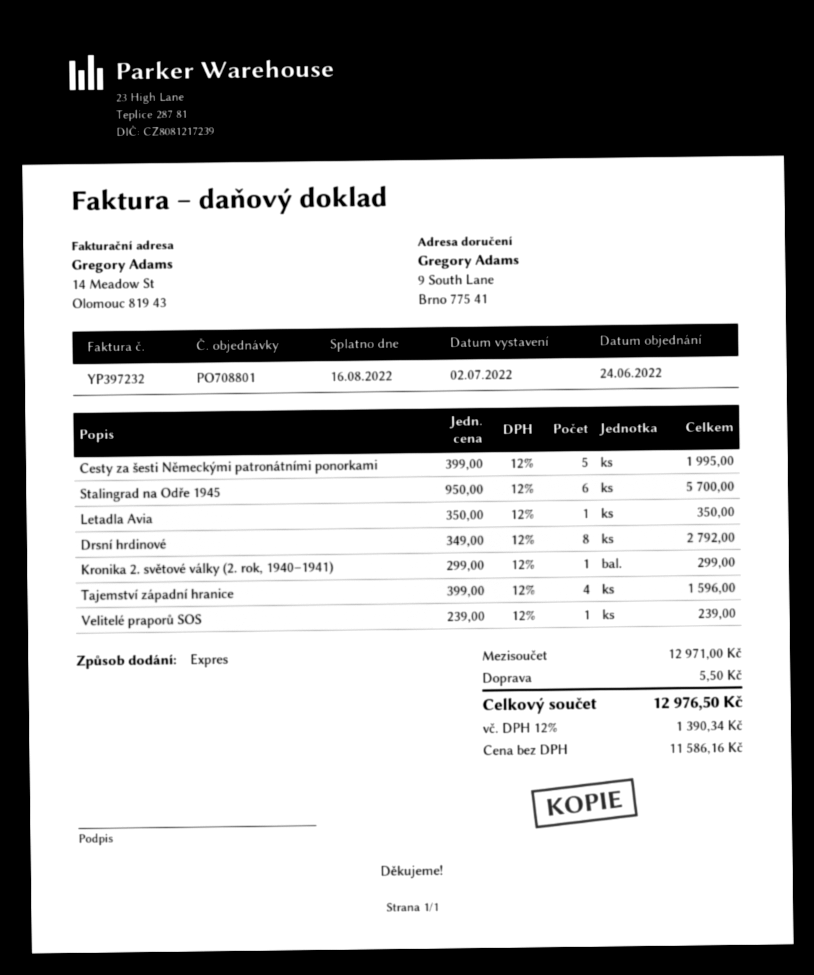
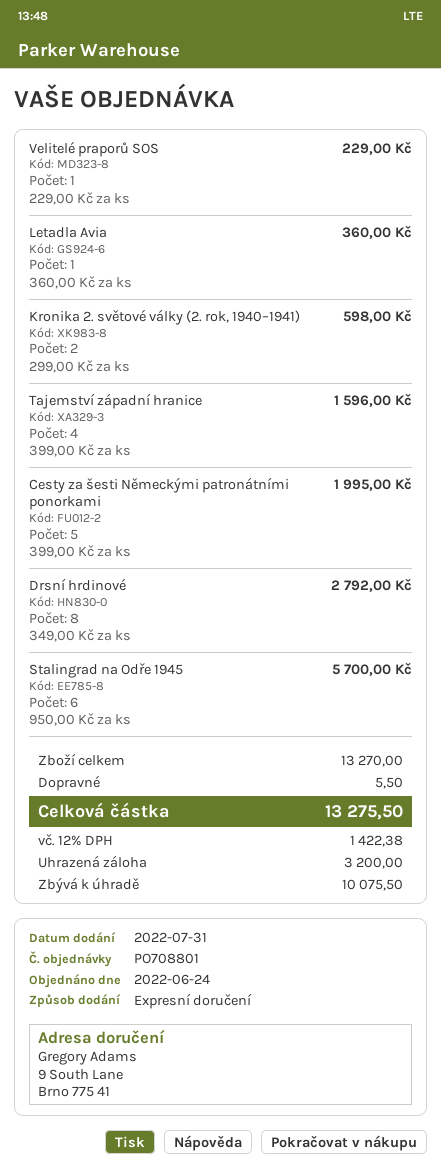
Letadla Avia: 1 x 350.00 = 350.00 -> 1 x 360.00 = 360.00
Kronika 2. světové války (2. rok, 1940–1941): 1 x 299.00 = 299.00 -> 2 x 299.00 = 598.00
Velitelé praporů SOS: 1 x 239.00 = 239.00 -> 1 x 229.00 = 229.00
subtotal: 12971.00 -> 13270.00
tax: 12% = 1390.34 -> 12% = 1422.38
total: 12976.50 -> 13275.50

